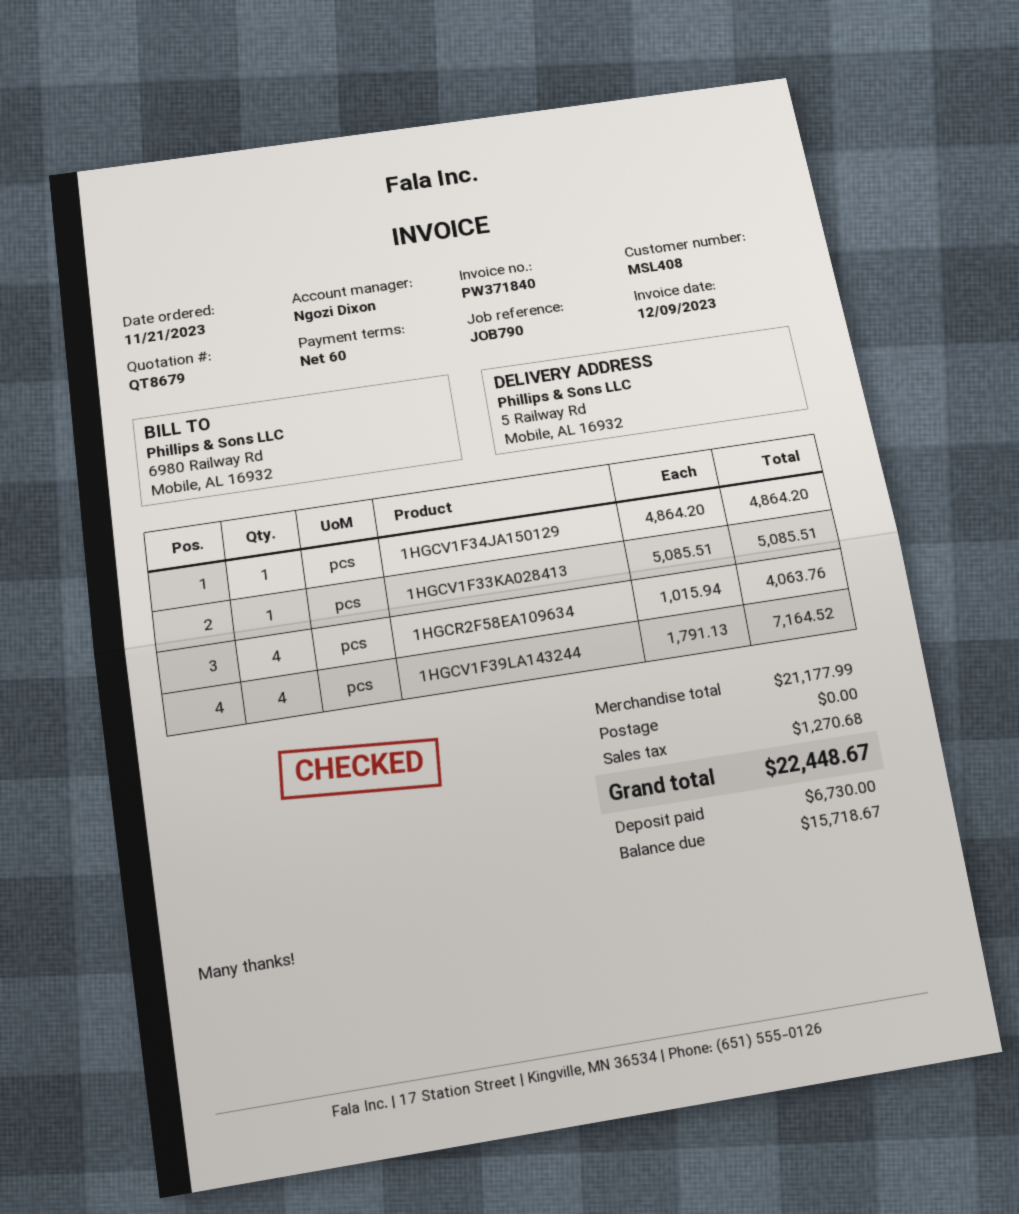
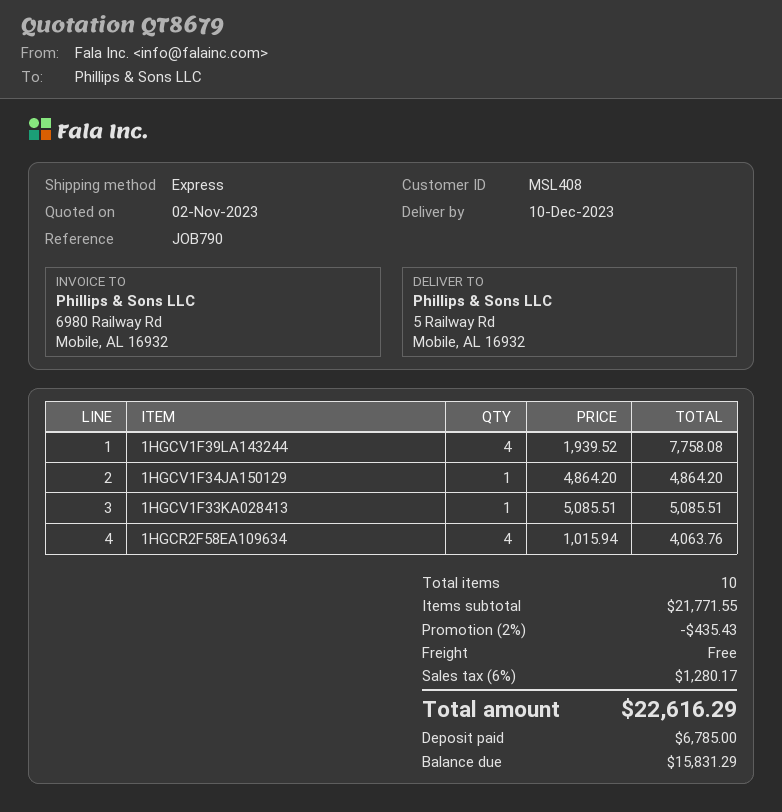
1HGCV1F39LA143244: 4 x 1791.13 = 7164.52 -> 4 x 1939.52 = 7758.08
subtotal: 21177.99 -> 21771.55
discount: none -> 2% = 435.43
tax: 1270.68 -> 1280.17
total: 22448.67 -> 22616.29
deposit: 6730.00 -> 6785.00
balance: 15718.67 -> 15831.29

